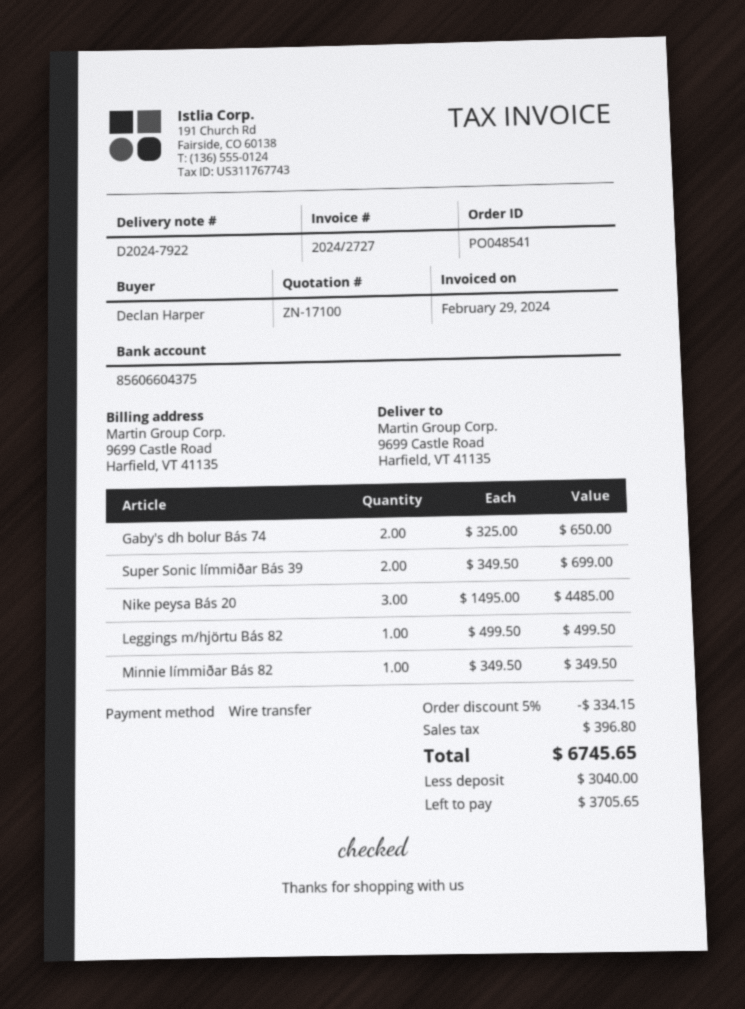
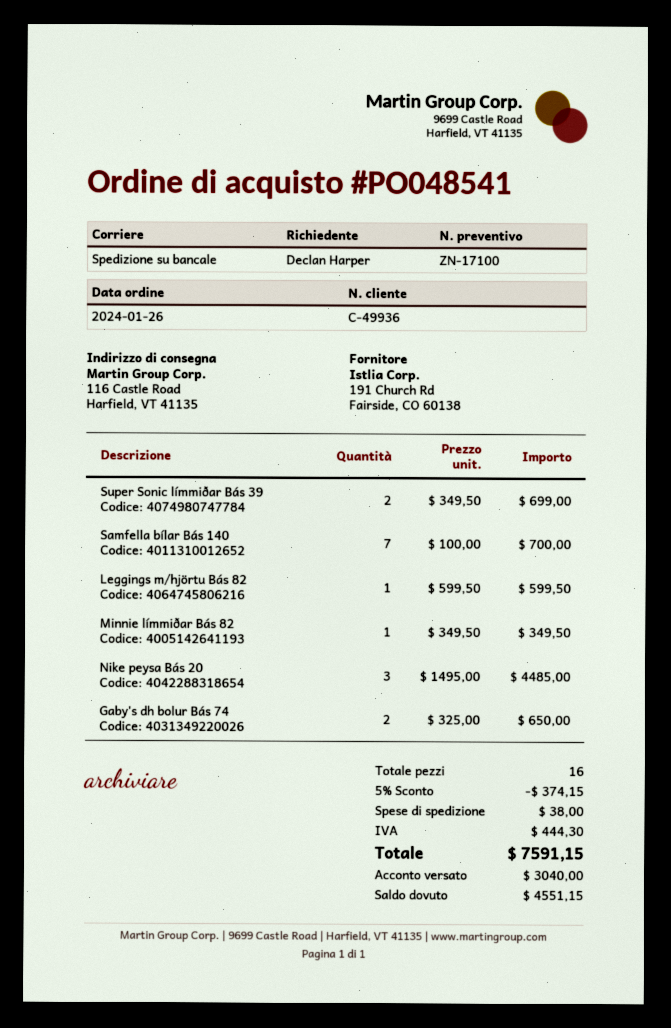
ship to: 9699 Castle Road, Harfield, VT 41135 -> 116 Castle Road, Harfield, VT 41135
Leggings m/hjörtu Bás 82: 1 x 499.50 = 499.50 -> 1 x 599.50 = 599.50
Samfella bílar Bás 140: none -> 7 x 100.00 = 700.00
discount: 5% = 334.15 -> 5% = 374.15
shipping: none -> 38.00
tax: 396.80 -> 444.30
total: 6745.65 -> 7591.15
balance: 3705.65 -> 4551.15

